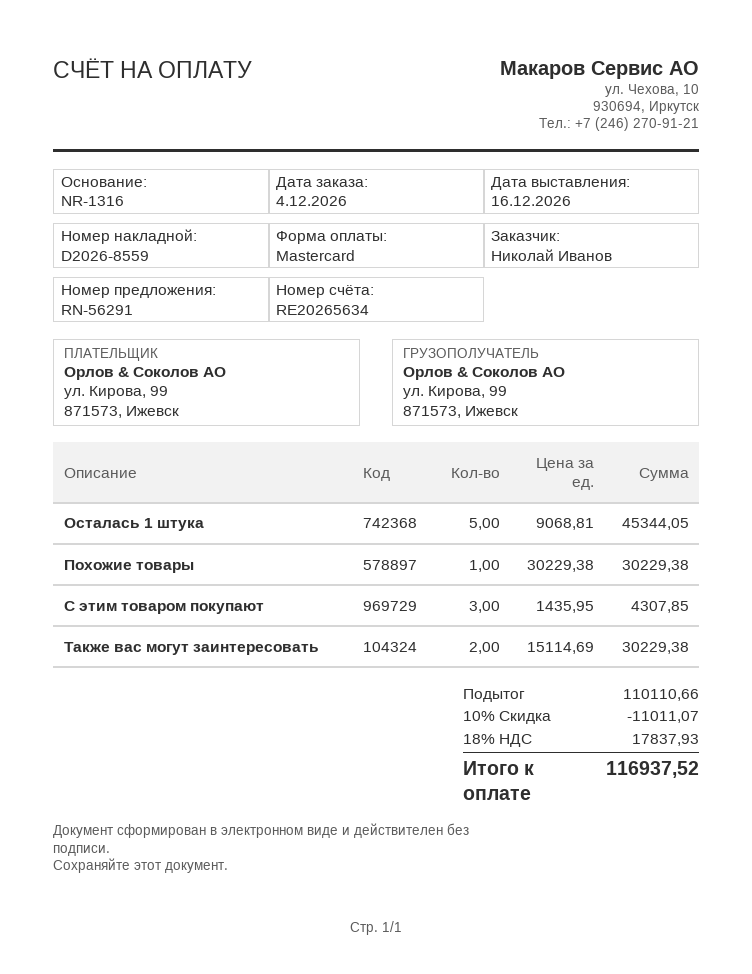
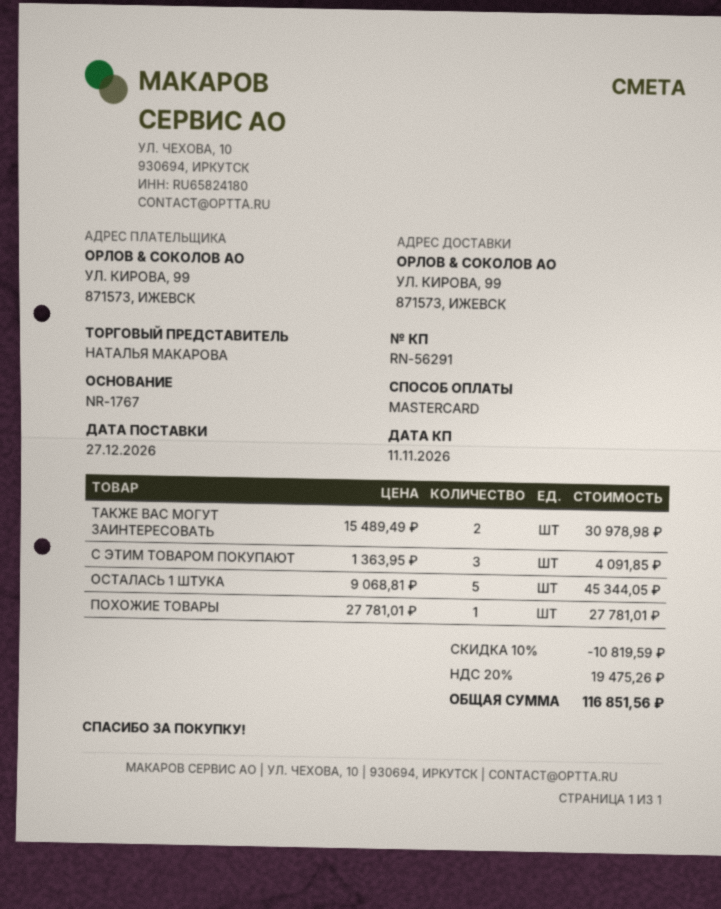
reference: NR-1316 -> NR-1767
Похожие товары: 1 x 30229.38 = 30229.38 -> 1 x 27781.01 = 27781.01
С этим товаром покупают: 3 x 1435.95 = 4307.85 -> 3 x 1363.95 = 4091.85
Также вас могут заинтересовать: 2 x 15114.69 = 30229.38 -> 2 x 15489.49 = 30978.98
discount: 10% = 11011.07 -> 10% = 10819.59
tax: 18% = 17837.93 -> 20% = 19475.26
total: 116937.52 -> 116851.56

